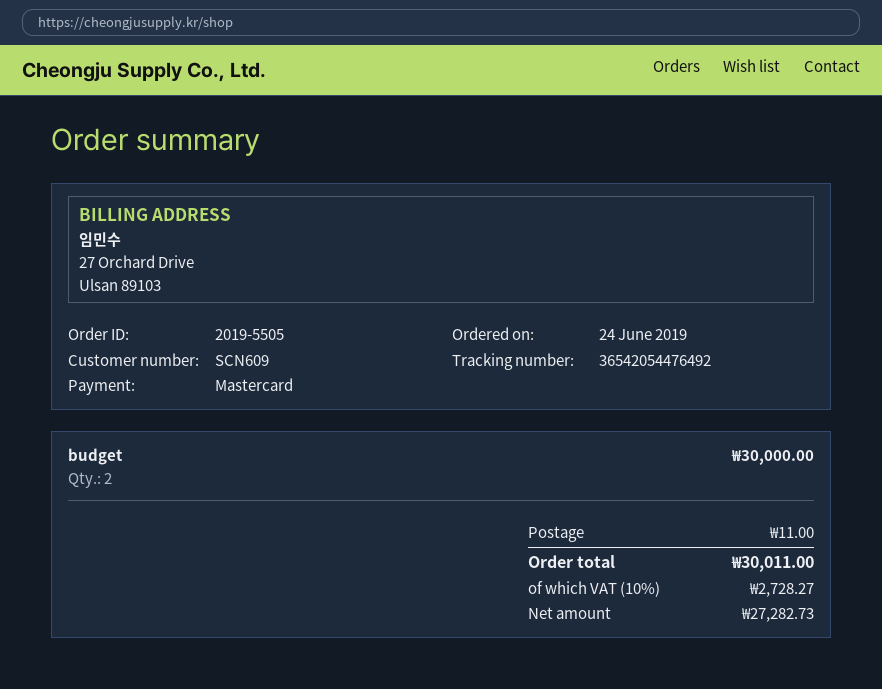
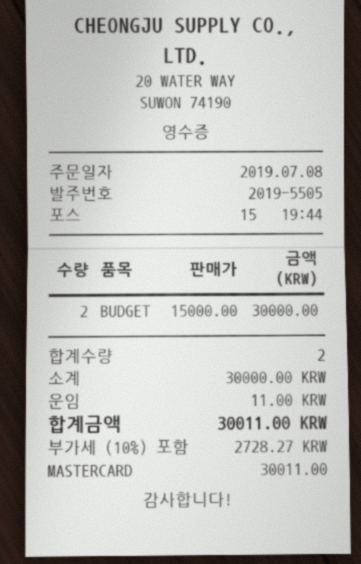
order date: 2019-06-24 -> 2019-07-08

